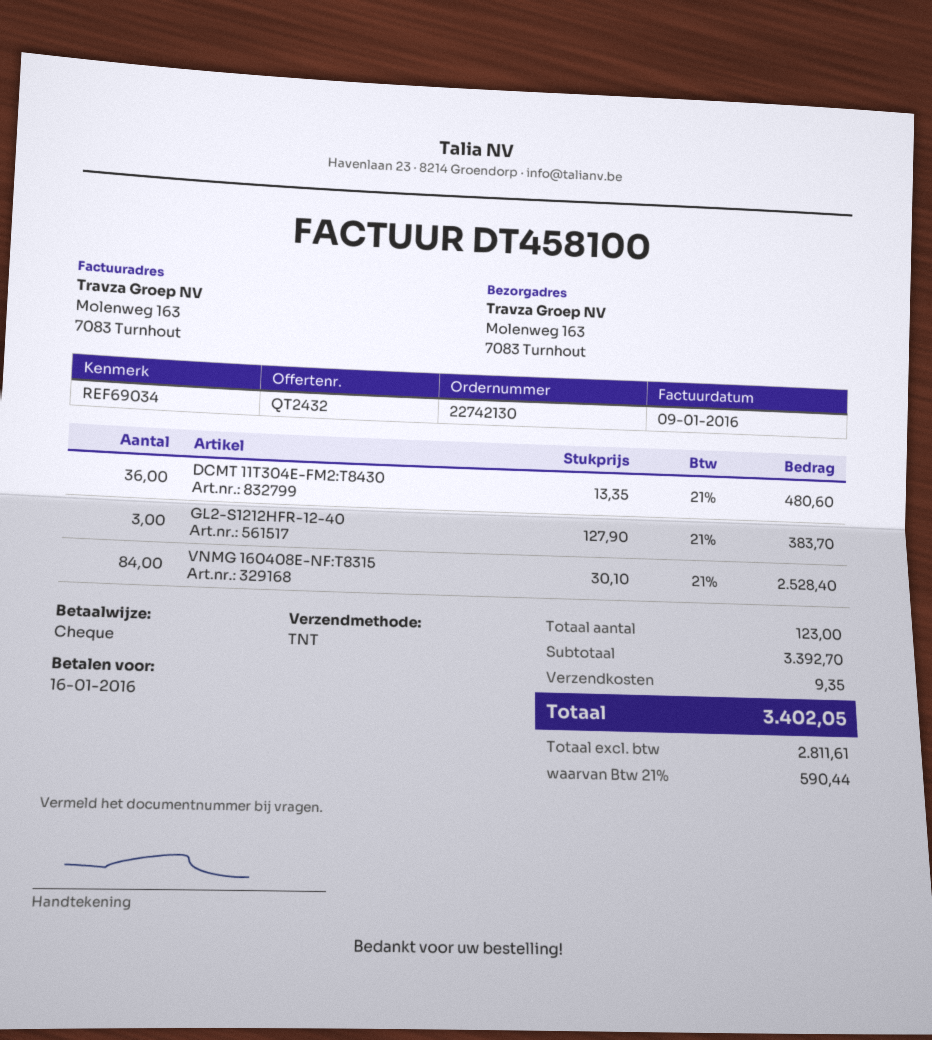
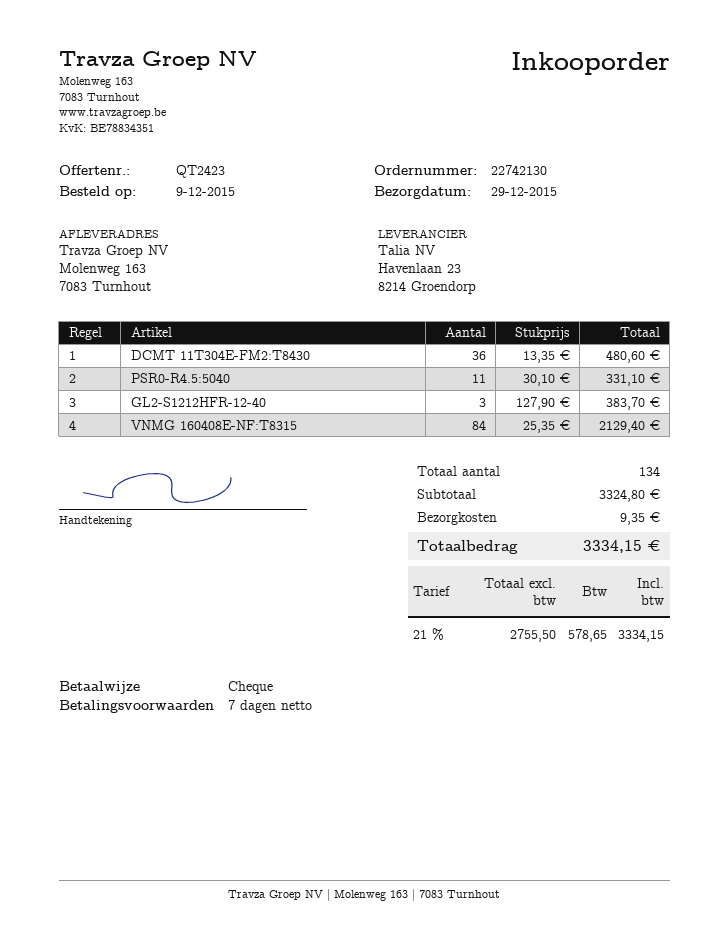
quote number: QT2432 -> QT2423
VNMG 160408E-NF:T8315: 84 x 30.10 = 2528.40 -> 84 x 25.35 = 2129.40
PSR0-R4.5:5040: none -> 11 x 30.10 = 331.10
total quantity: 123 -> 134
subtotal: 3392.70 -> 3324.80
net: 2811.61 -> 2755.50
tax: 21% = 590.44 -> 21% = 578.65
total: 3402.05 -> 3334.15

